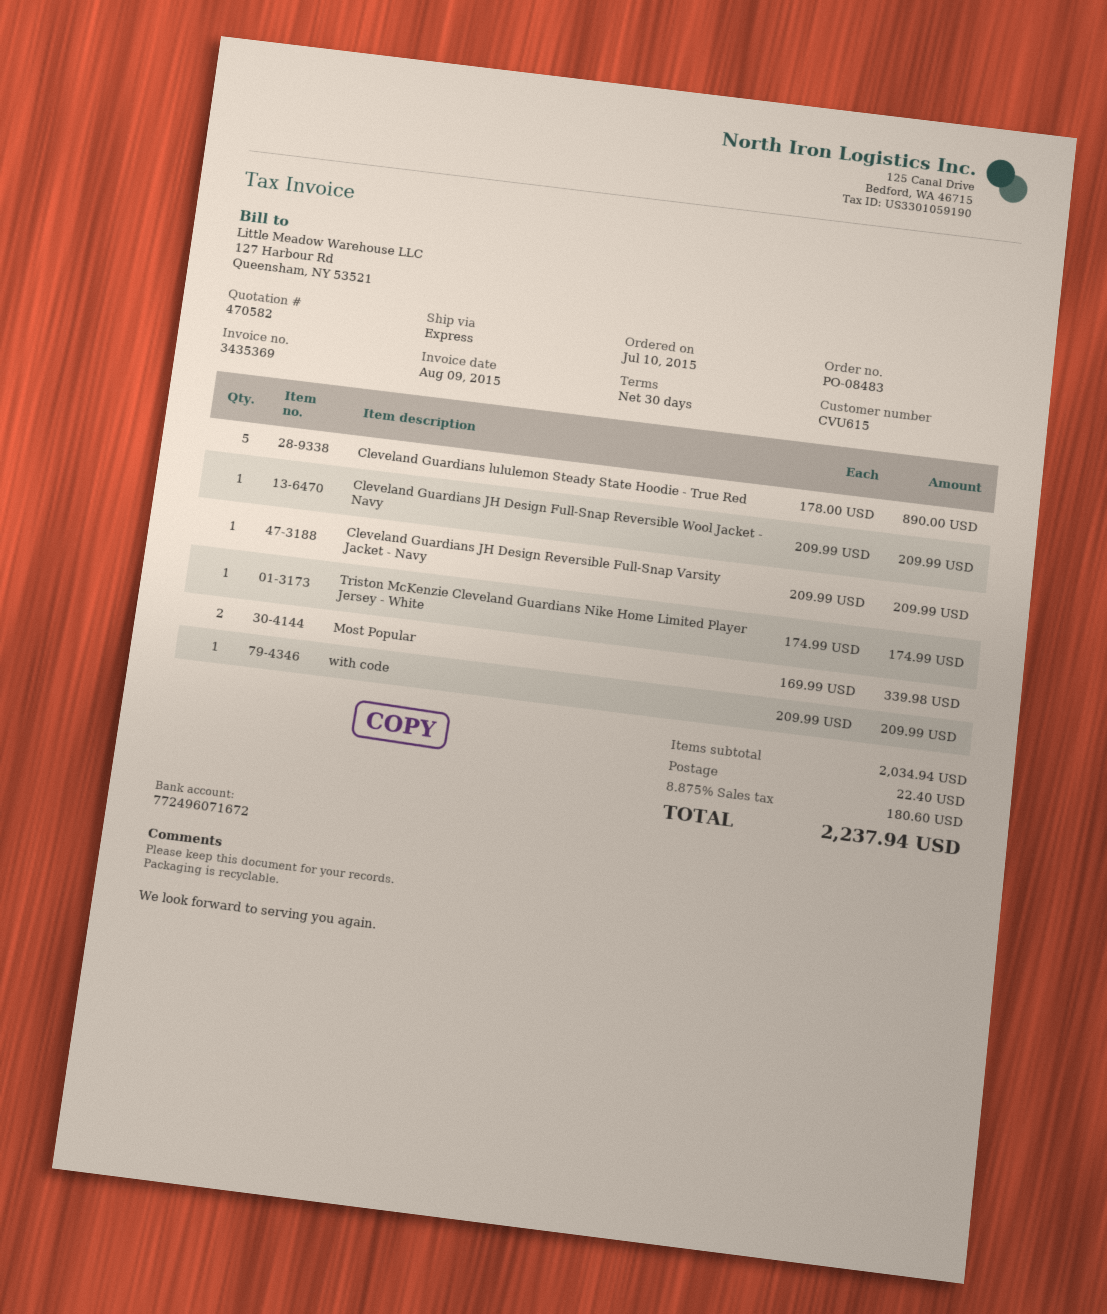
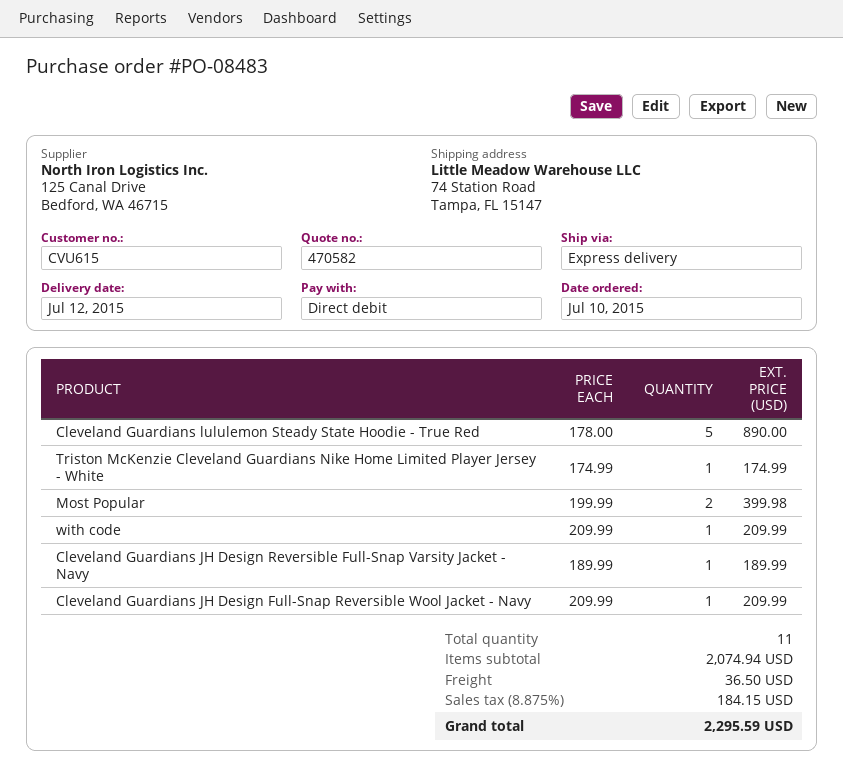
Cleveland Guardians JH Design Reversible Full-Snap Varsity Jacket - Navy: 1 x 209.99 = 209.99 -> 1 x 189.99 = 189.99
Most Popular: 2 x 169.99 = 339.98 -> 2 x 199.99 = 399.98
subtotal: 2034.94 -> 2074.94
shipping: 22.40 -> 36.50
tax: 8.875% = 180.60 -> 8.875% = 184.15
total: 2237.94 -> 2295.59

